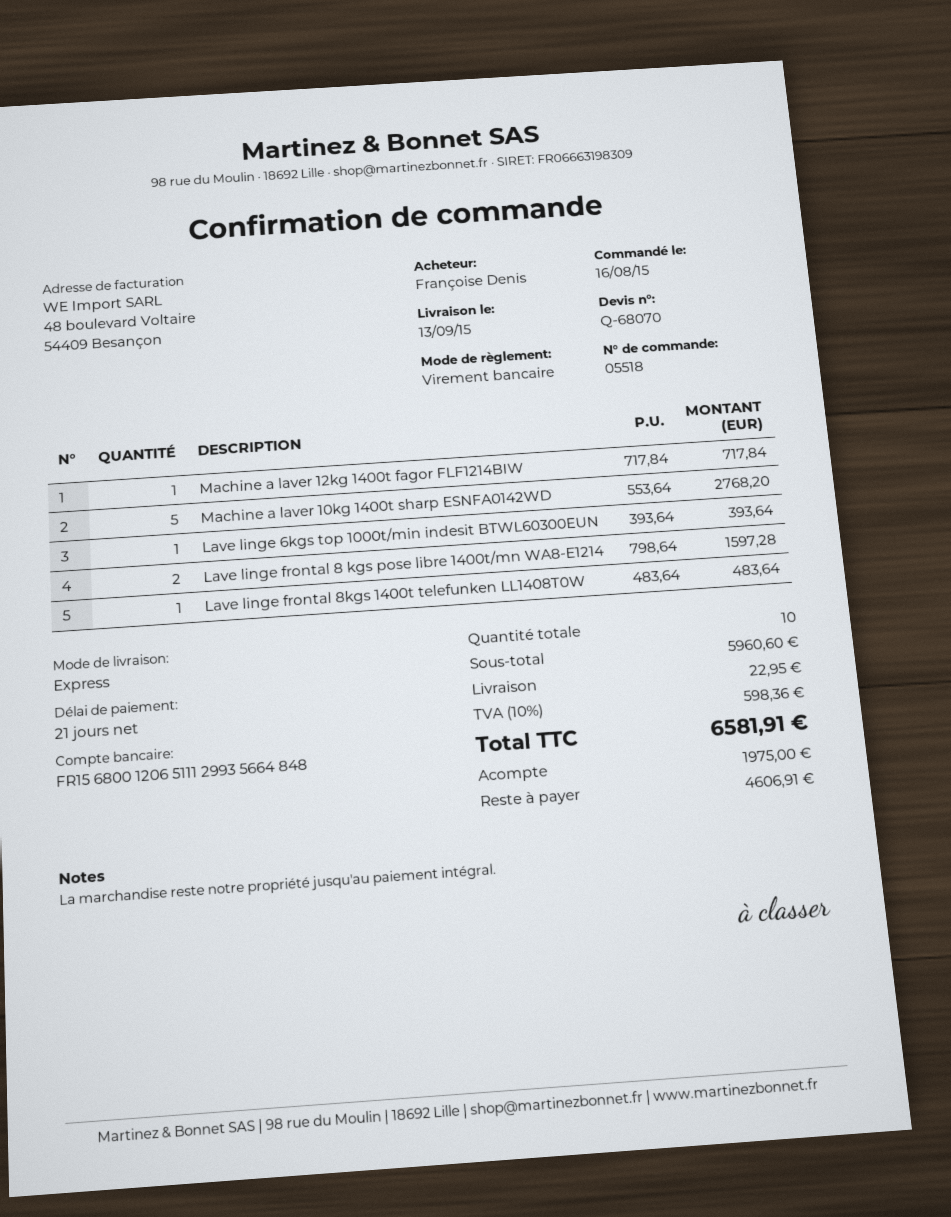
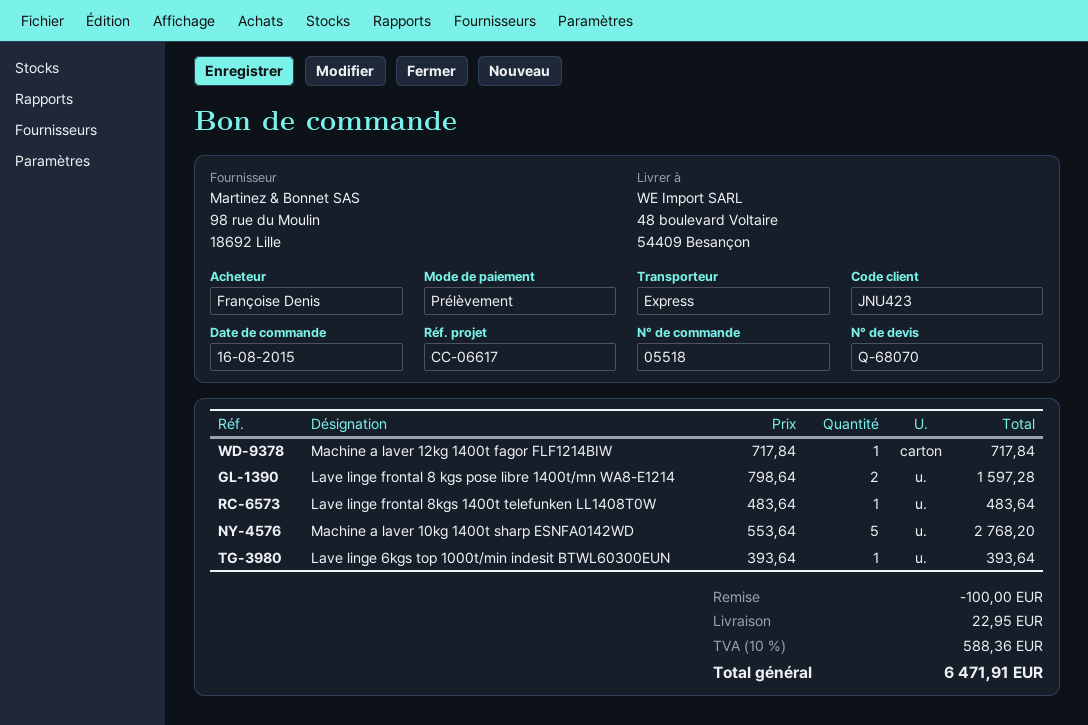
payment method: bank transfer -> direct debit
discount: none -> 100.00
tax: 10% = 598.36 -> 10% = 588.36
total: 6581.91 -> 6471.91

